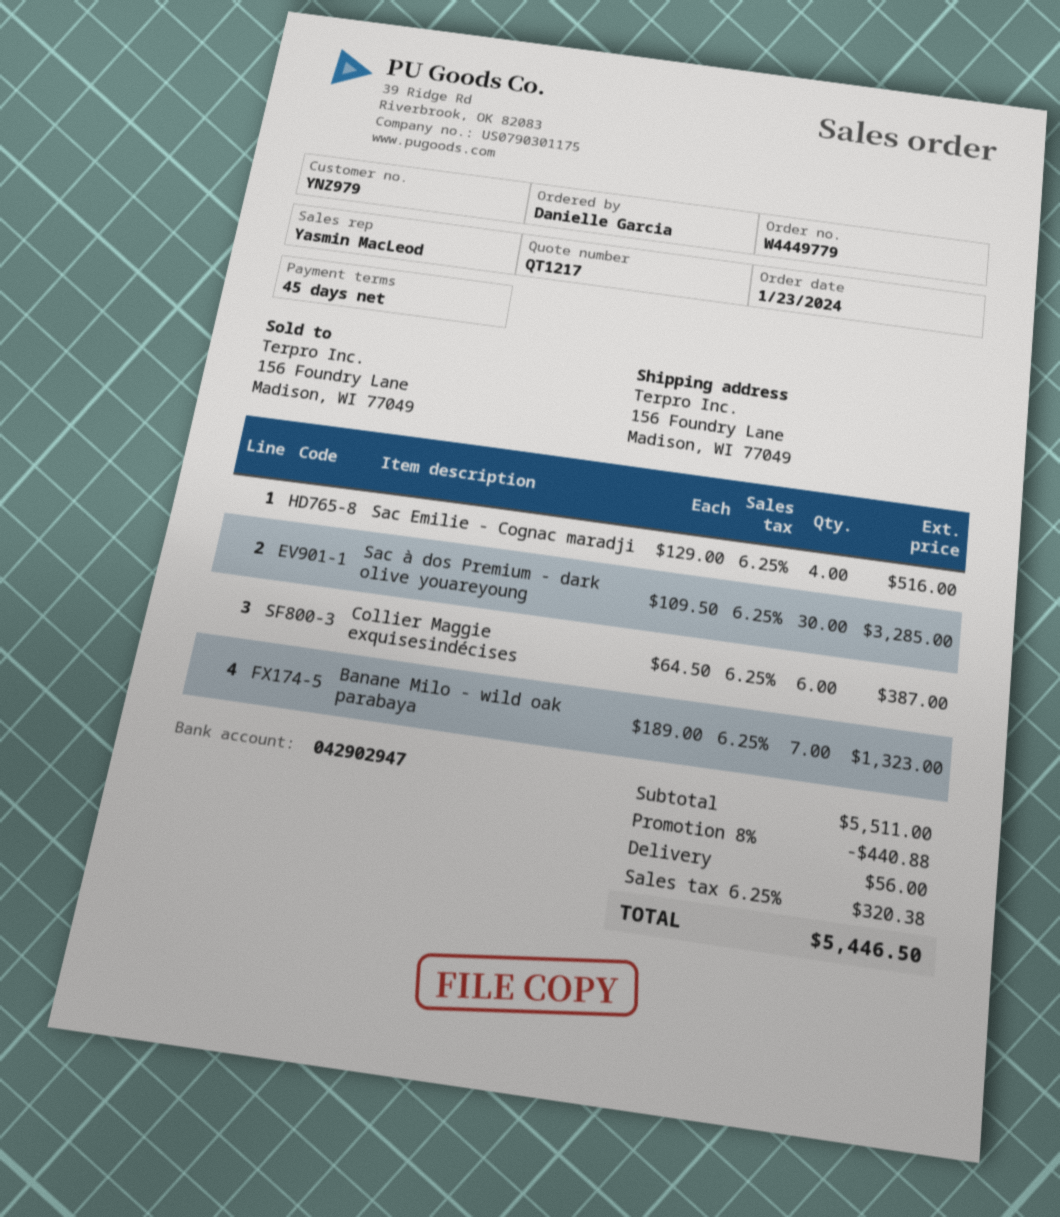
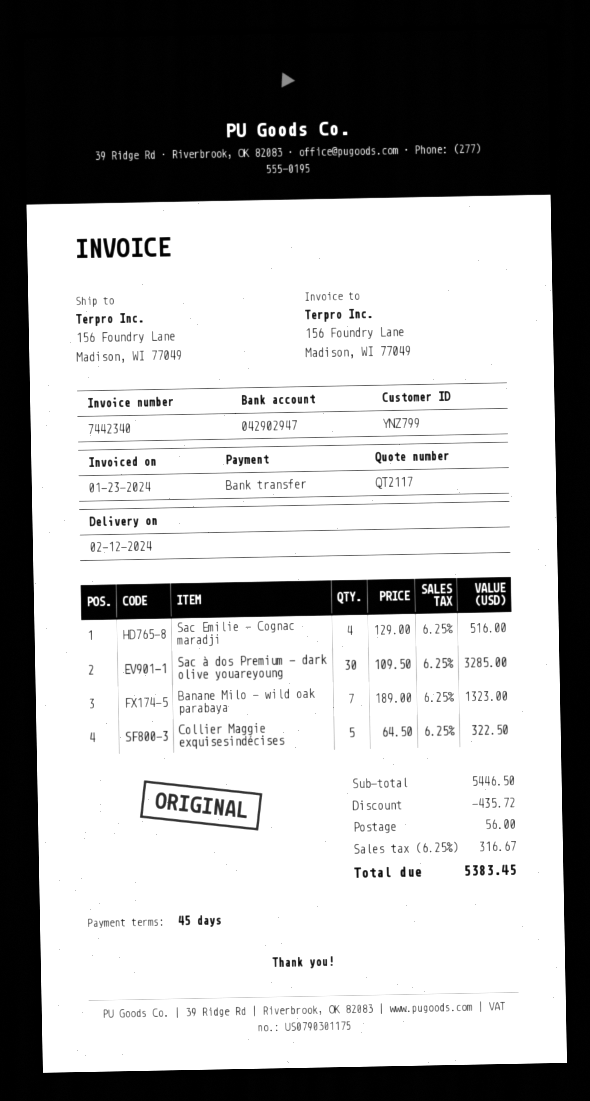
quote number: QT1217 -> QT2117
customer number: YNZ979 -> YNZ799
Collier Maggie exquisesindécises: 6 x 64.50 = 387.00 -> 5 x 64.50 = 322.50
subtotal: 5511.00 -> 5446.50
discount: 440.88 -> 435.72
tax: 6.25% = 320.38 -> 6.25% = 316.67
total: 5446.50 -> 5383.45

